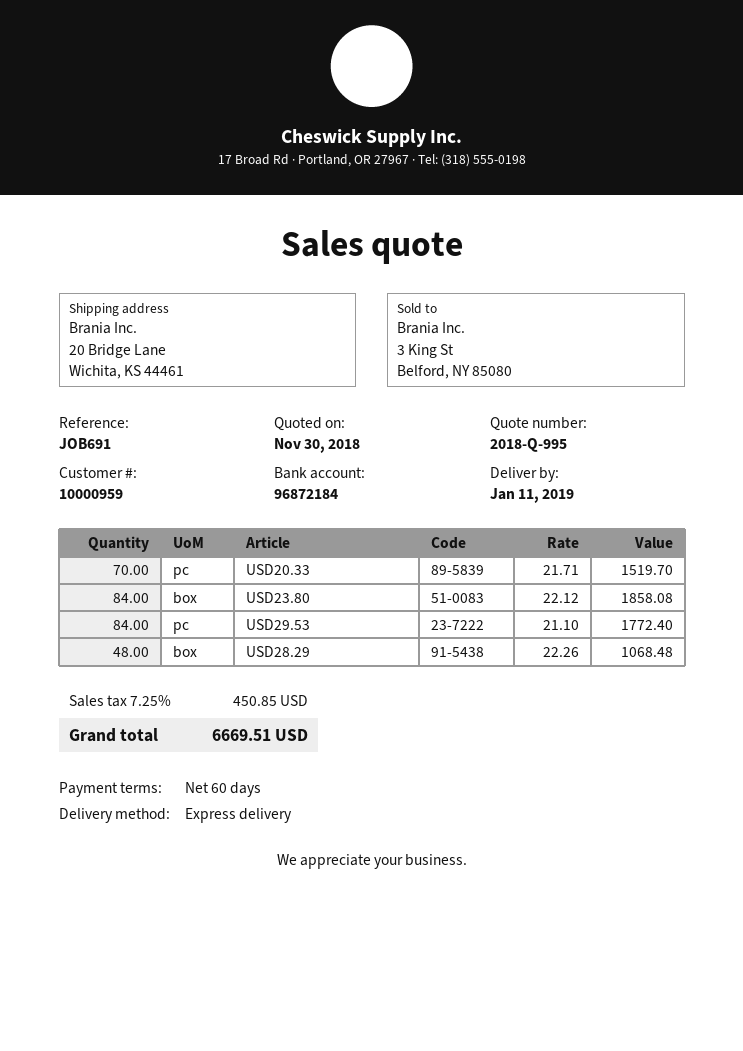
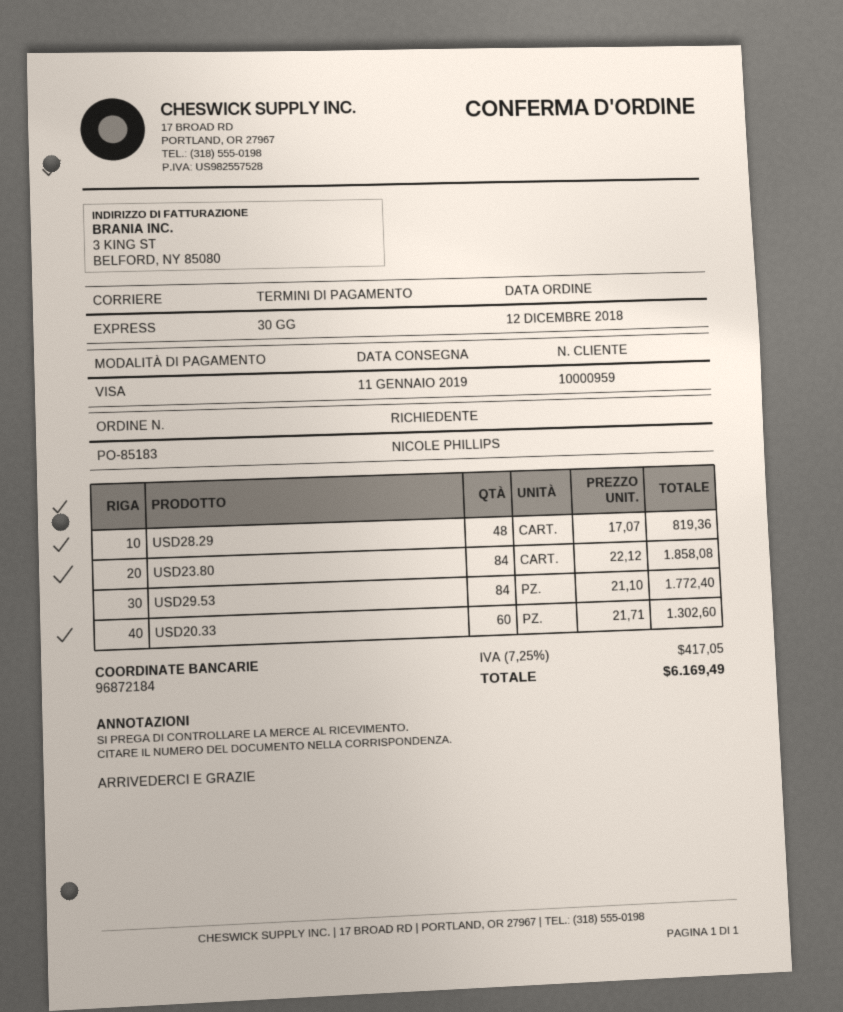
payment terms: 60 days -> 30 days
USD20.33: 70 x 21.71 = 1519.70 -> 60 x 21.71 = 1302.60
USD28.29: 48 x 22.26 = 1068.48 -> 48 x 17.07 = 819.36
tax: 7.25% = 450.85 -> 7.25% = 417.05
total: 6669.51 -> 6169.49

